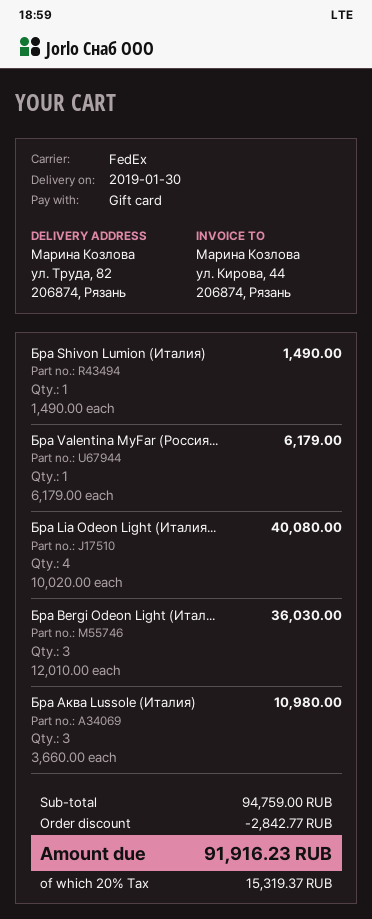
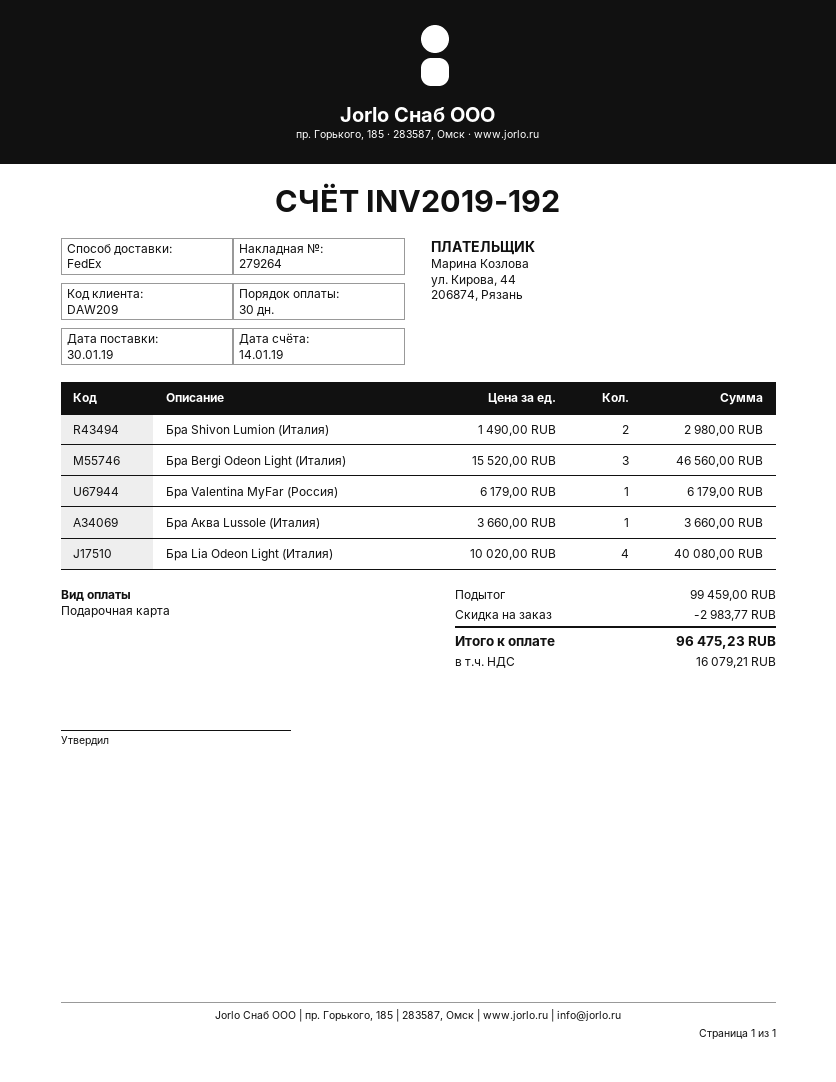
Бра Shivon Lumion (Италия): 1 x 1490.00 = 1490.00 -> 2 x 1490.00 = 2980.00
Бра Bergi Odeon Light (Итал...: 3 x 12010.00 = 36030.00 -> 3 x 15520.00 = 46560.00
Бра Аква Lussole (Италия): 3 x 3660.00 = 10980.00 -> 1 x 3660.00 = 3660.00
subtotal: 94759.00 -> 99459.00
discount: 2842.77 -> 2983.77
tax: 15319.37 -> 16079.21
total: 91916.23 -> 96475.23

